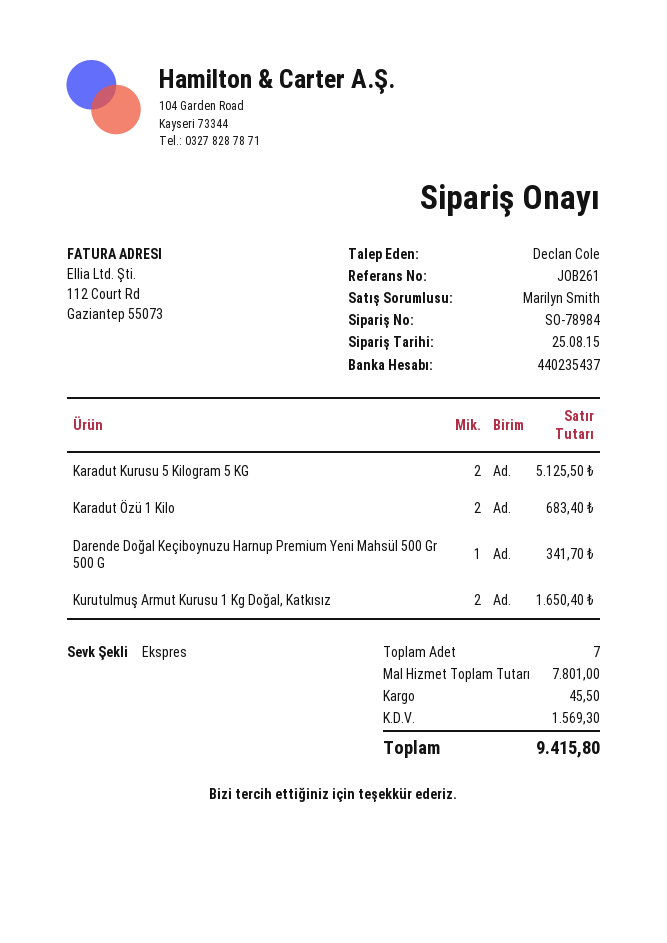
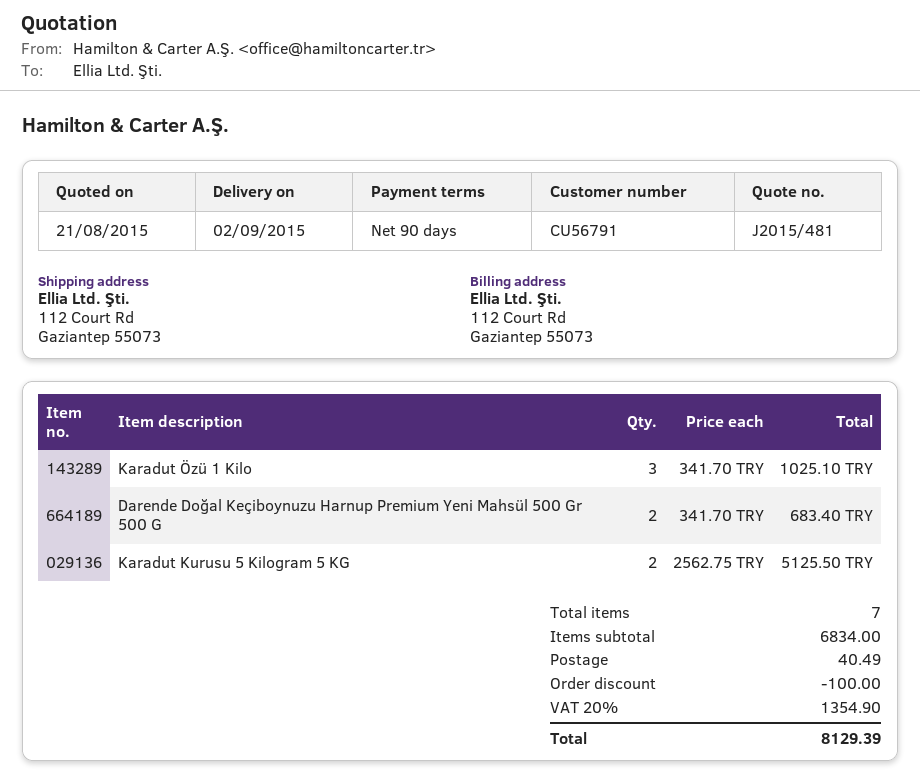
Karadut Özü 1 Kilo: 2 for 683.40 -> 3 for 1025.10
Darende Doğal Keçiboynuzu Harnup Premium Yeni Mahsül 500 Gr 500 G: 1 for 341.70 -> 2 for 683.40
Kurutulmuş Armut Kurusu 1 Kg Doğal, Katkısız: 2 for 1650.40 -> none
subtotal: 7801.00 -> 6834.00
discount: none -> 100.00
shipping: 45.50 -> 40.49
tax: 1569.30 -> 1354.90
total: 9415.80 -> 8129.39

